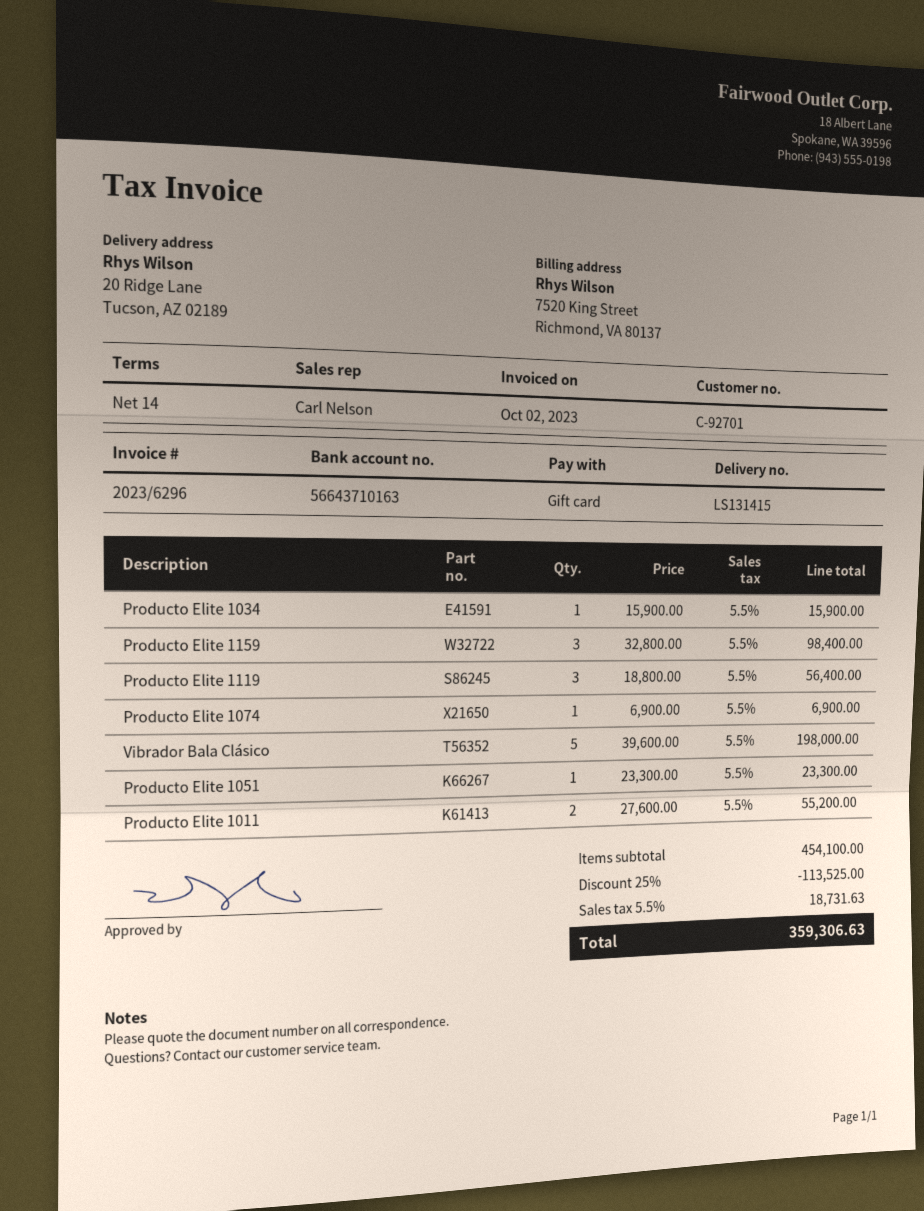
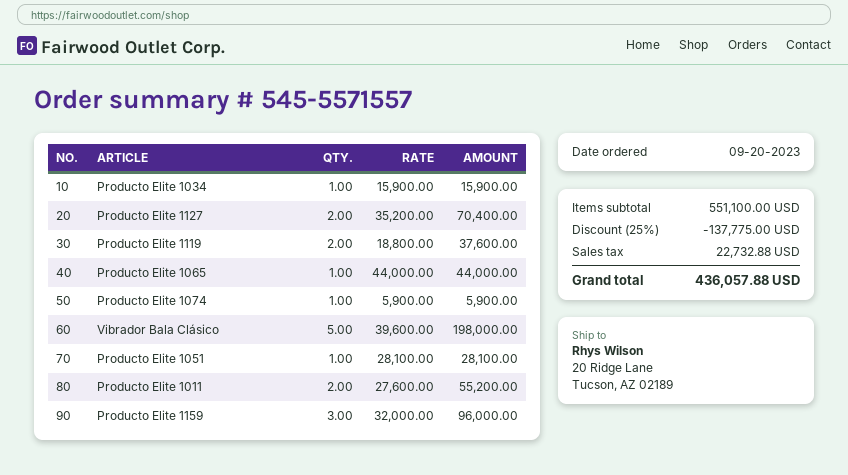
Producto Elite 1159: 3 x 32800.00 = 98400.00 -> 3 x 32000.00 = 96000.00
Producto Elite 1119: 3 x 18800.00 = 56400.00 -> 2 x 18800.00 = 37600.00
Producto Elite 1074: 1 x 6900.00 = 6900.00 -> 1 x 5900.00 = 5900.00
Producto Elite 1051: 1 x 23300.00 = 23300.00 -> 1 x 28100.00 = 28100.00
Producto Elite 1127: none -> 2 x 35200.00 = 70400.00
Producto Elite 1065: none -> 1 x 44000.00 = 44000.00
subtotal: 454100.00 -> 551100.00
discount: 25% = 113525.00 -> 25% = 137775.00
tax: 18731.63 -> 22732.88
total: 359306.63 -> 436057.88

